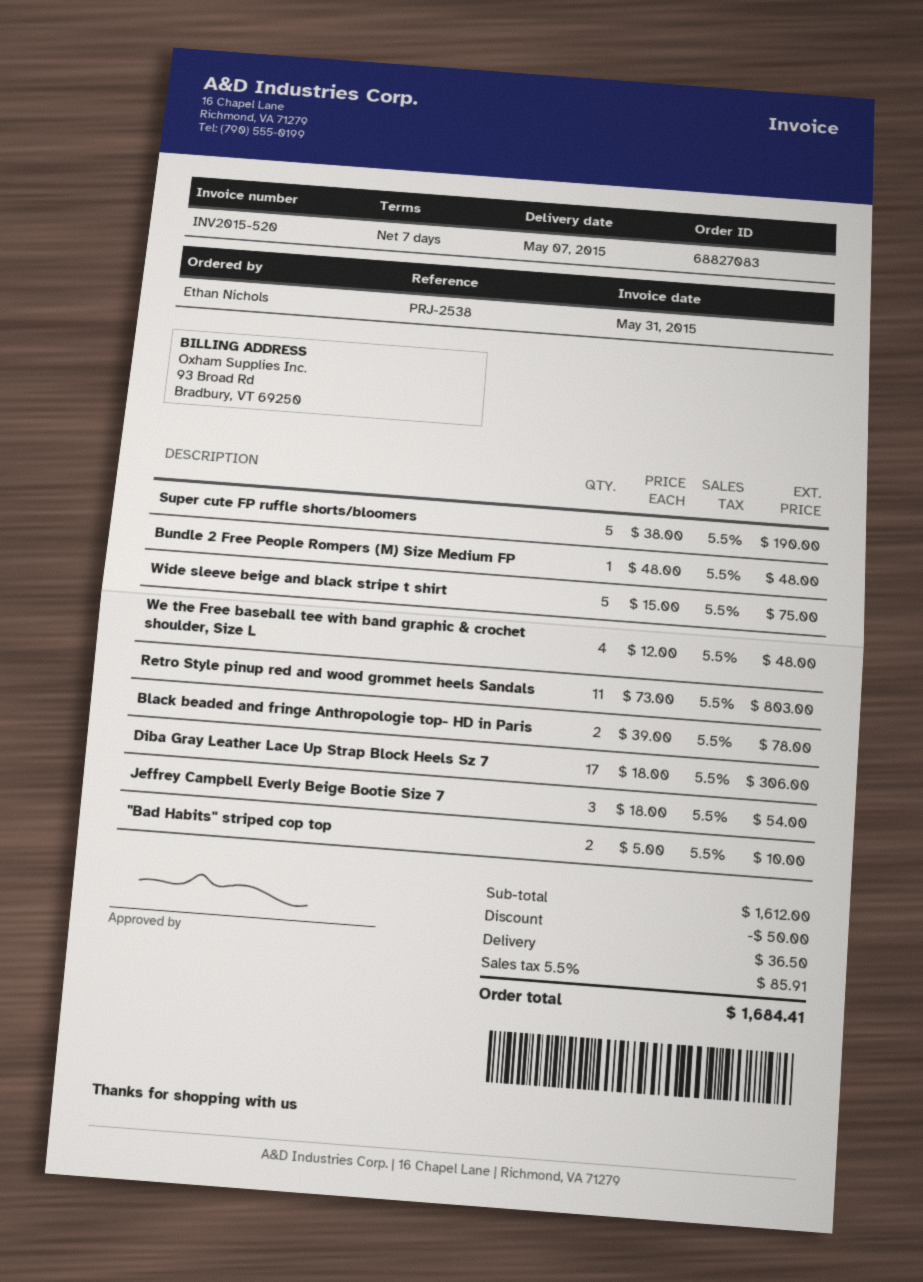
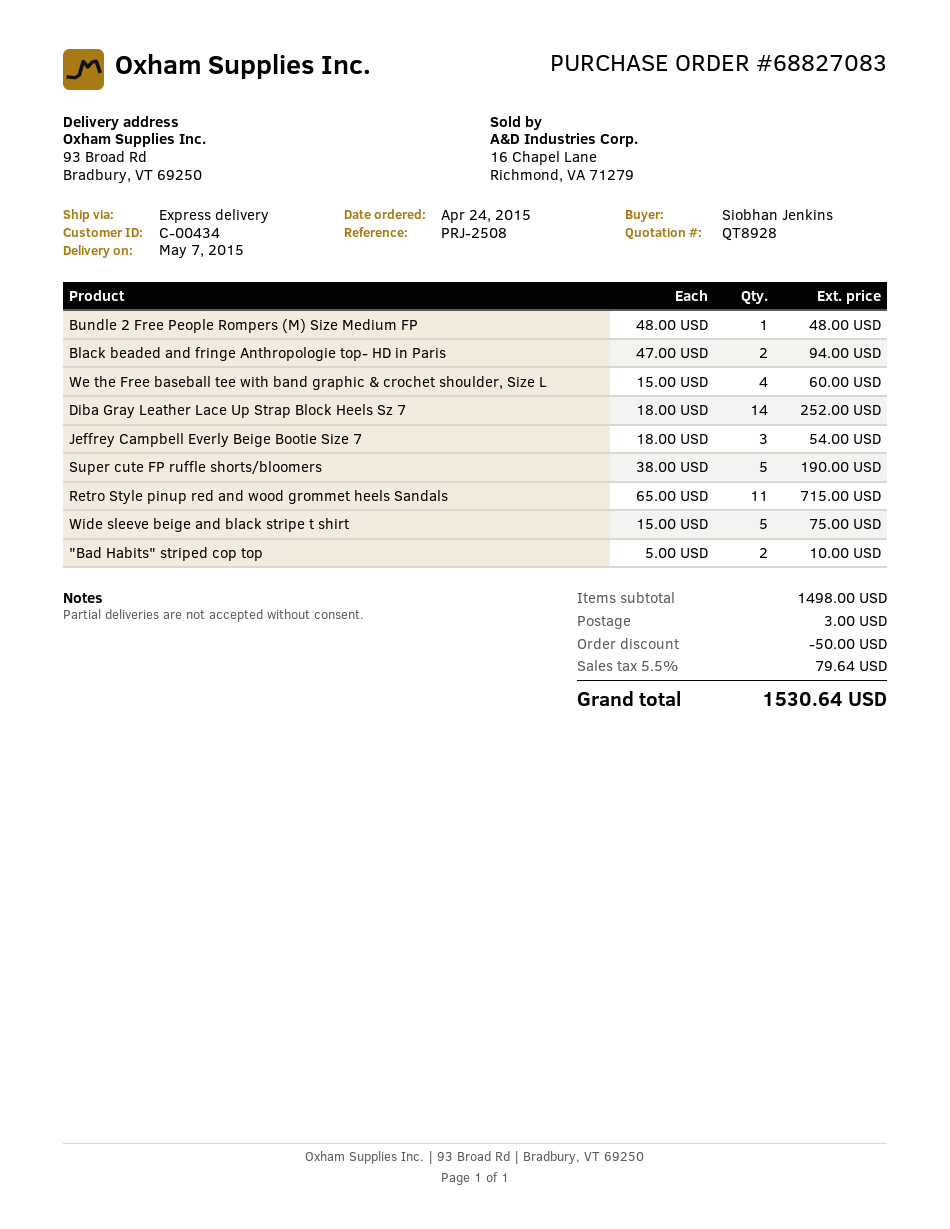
reference: PRJ-2538 -> PRJ-2508
ordered by: Ethan Nichols -> Siobhan Jenkins
We the Free baseball tee with band graphic & crochet shoulder, Size L: 4 x 12.00 = 48.00 -> 4 x 15.00 = 60.00
Retro Style pinup red and wood grommet heels Sandals: 11 x 73.00 = 803.00 -> 11 x 65.00 = 715.00
Black beaded and fringe Anthropologie top- HD in Paris: 2 x 39.00 = 78.00 -> 2 x 47.00 = 94.00
Diba Gray Leather Lace Up Strap Block Heels Sz 7: 17 x 18.00 = 306.00 -> 14 x 18.00 = 252.00
subtotal: 1612.00 -> 1498.00
shipping: 36.50 -> 3.00
tax: 5.5% = 85.91 -> 5.5% = 79.64
total: 1684.41 -> 1530.64

